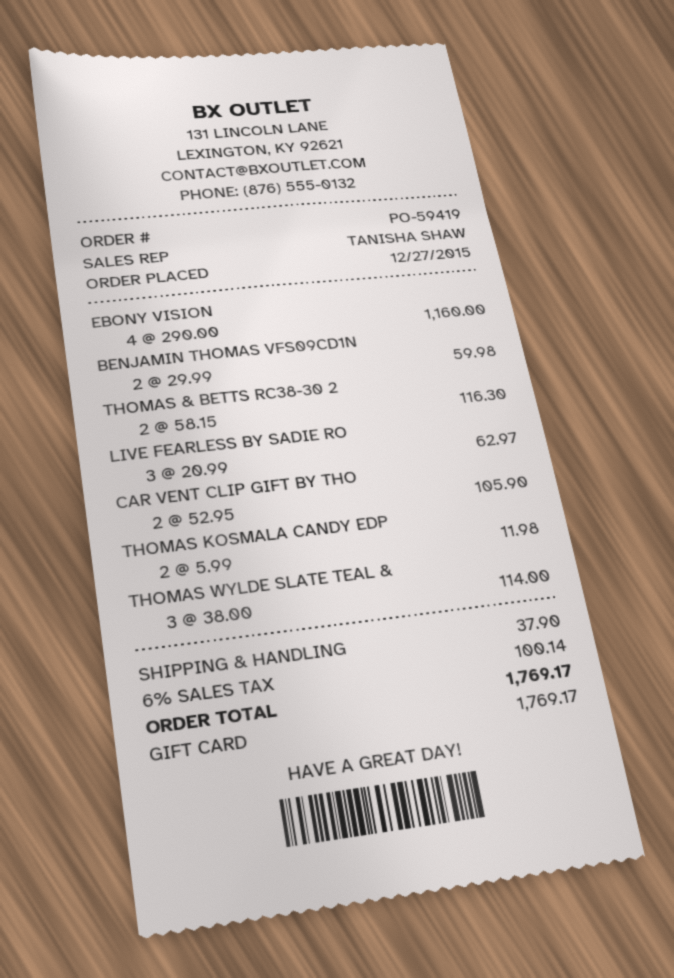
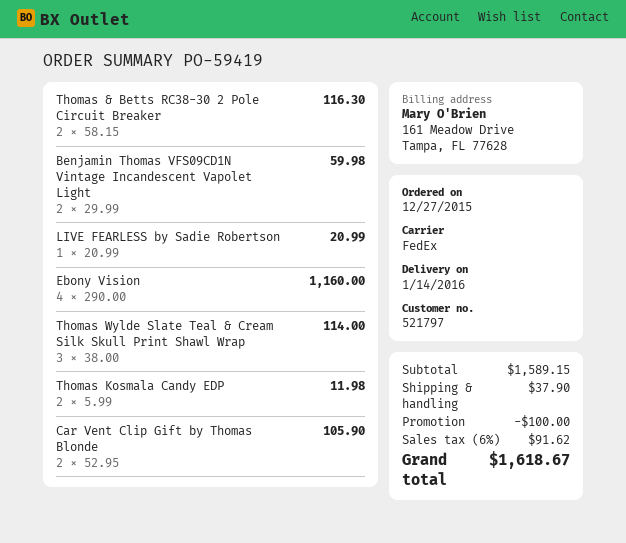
LIVE FEARLESS BY SADIE RO: 3 x 20.99 = 62.97 -> 1 x 20.99 = 20.99
discount: none -> 100.00
tax: 6% = 100.14 -> 6% = 91.62
total: 1769.17 -> 1618.67

